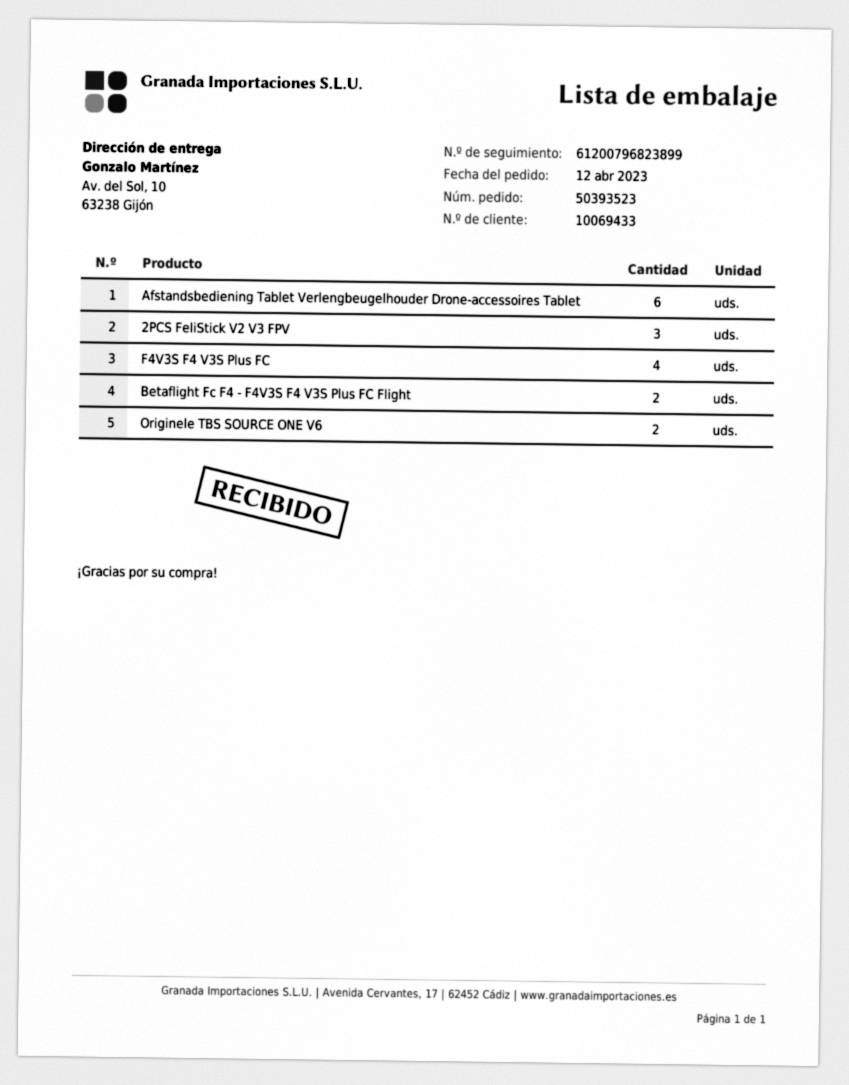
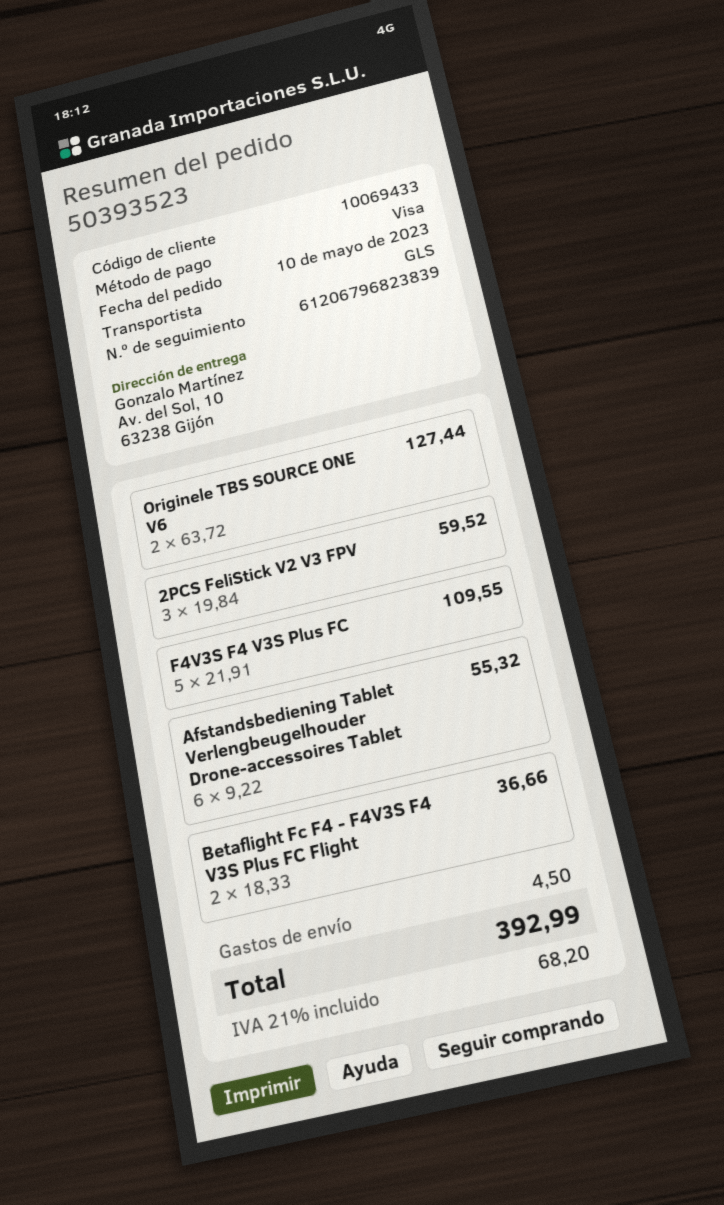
order date: 2023-04-12 -> 2023-05-10
tracking number: 61200796823899 -> 61206796823839
F4V3S F4 V3S Plus FC: 4 -> 5

